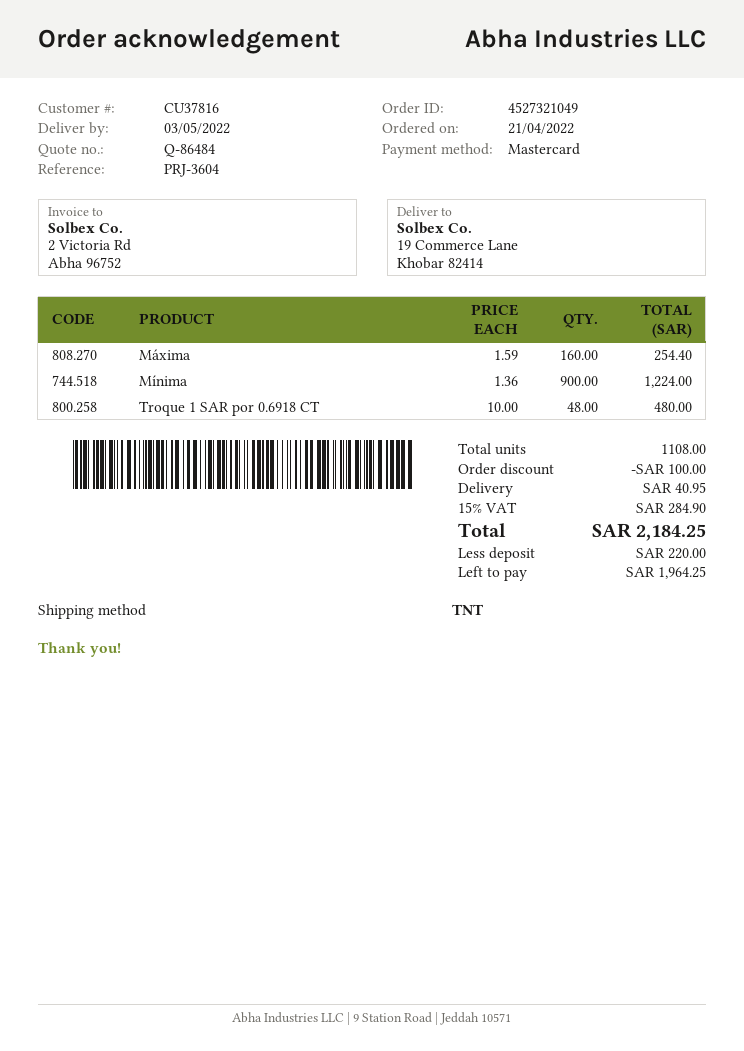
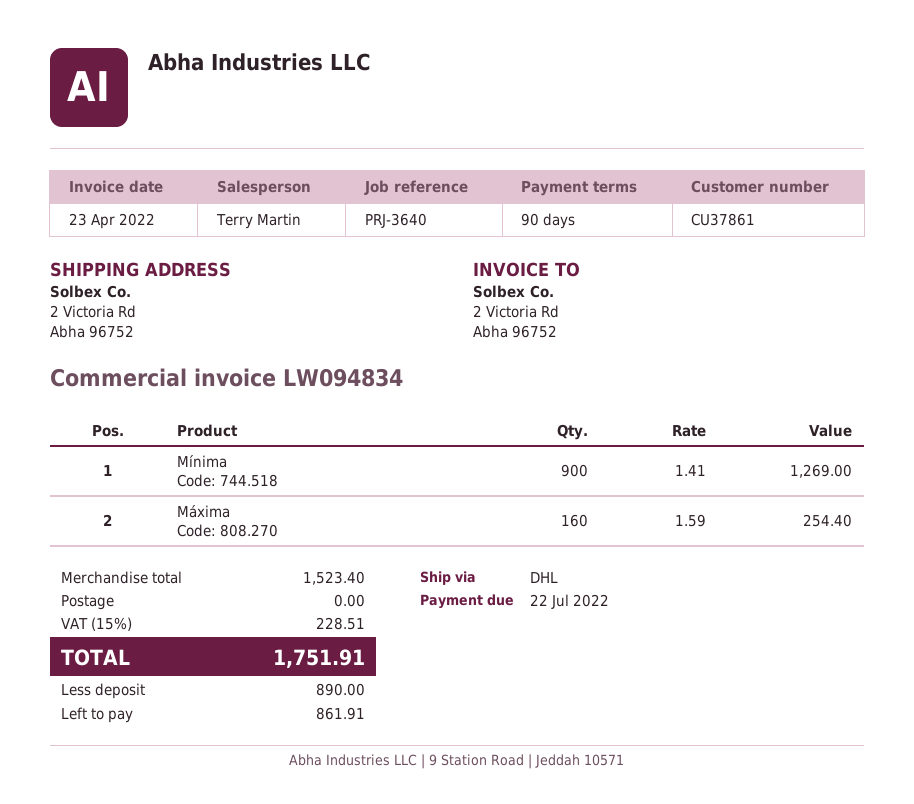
customer number: CU37816 -> CU37861
reference: PRJ-3604 -> PRJ-3640
shipping method: TNT -> DHL
ship to: 19 Commerce Lane, Khobar 82414 -> 2 Victoria Rd, Abha 96752
Mínima: 900 x 1.36 = 1224.00 -> 900 x 1.41 = 1269.00
Troque 1 SAR por 0.6918 CT: 48 x 10.00 = 480.00 -> none
discount: 100.00 -> none
shipping: 40.95 -> 0.00
tax: 15% = 284.90 -> 15% = 228.51
total: 2184.25 -> 1751.91
deposit: 220.00 -> 890.00
balance: 1964.25 -> 861.91

